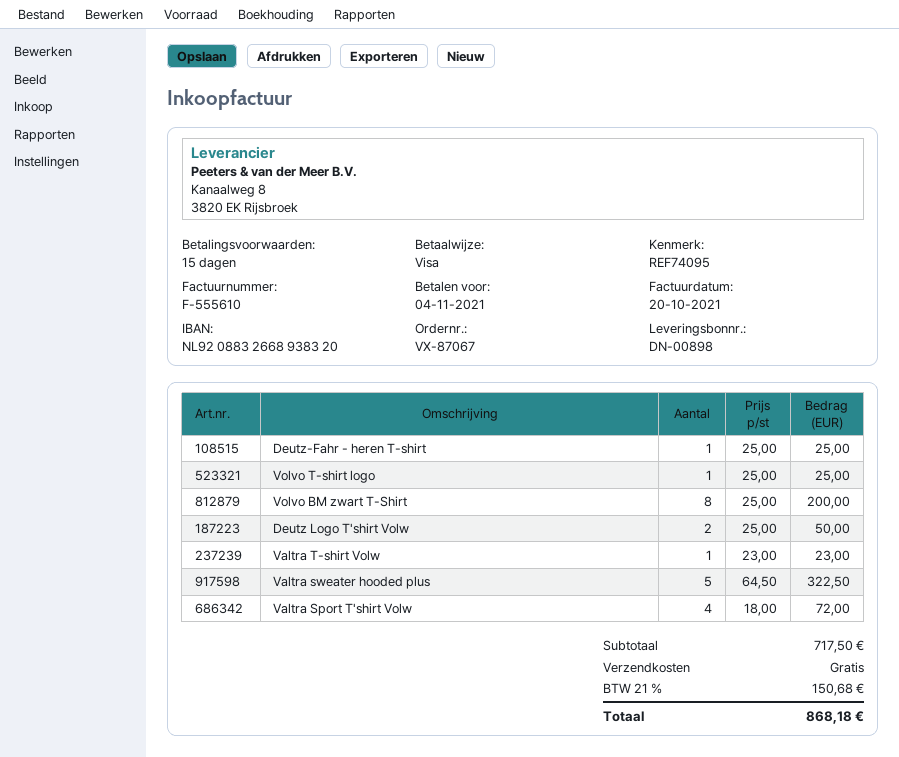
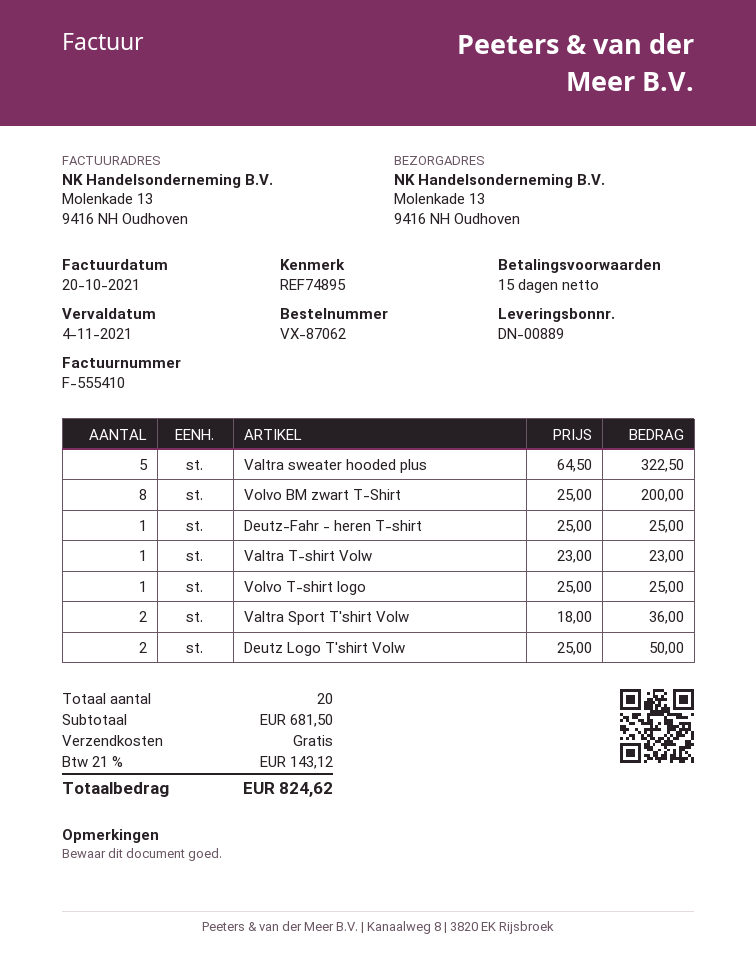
order number: VX-87067 -> VX-87062
delivery note number: DN-00898 -> DN-00889
invoice number: F-555610 -> F-555410
reference: REF74095 -> REF74895
Valtra Sport T'shirt Volw: 4 x 18.00 = 72.00 -> 2 x 18.00 = 36.00
subtotal: 717.50 -> 681.50
tax: 21% = 150.68 -> 21% = 143.12
total: 868.18 -> 824.62

